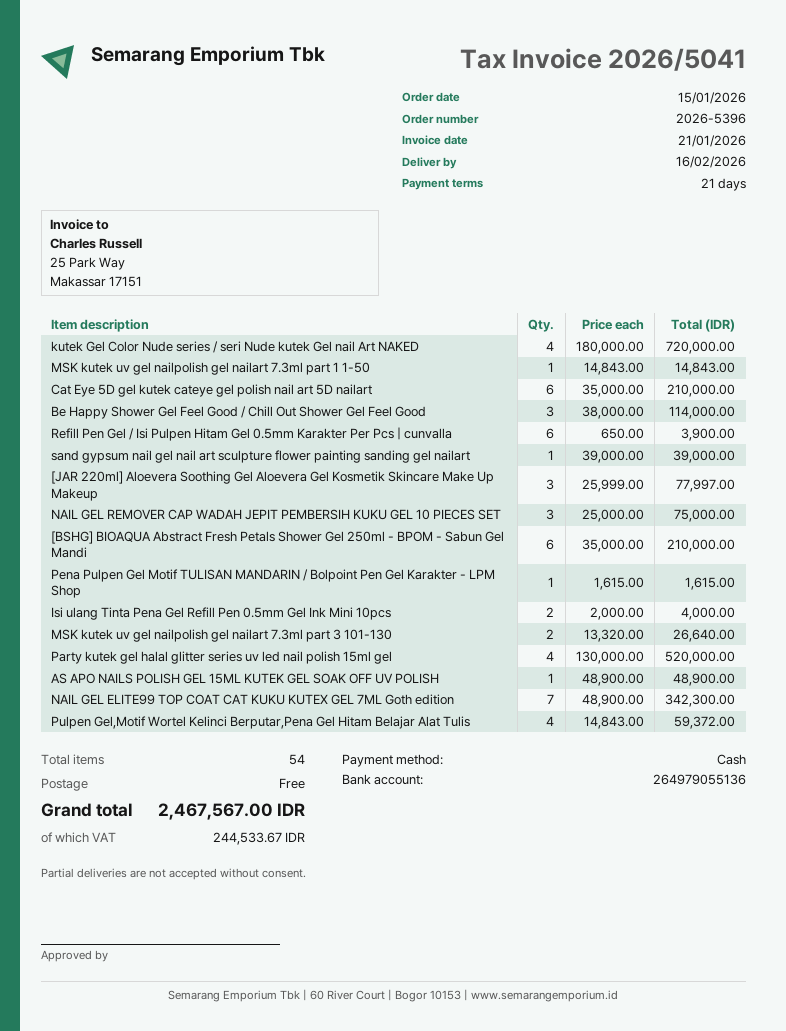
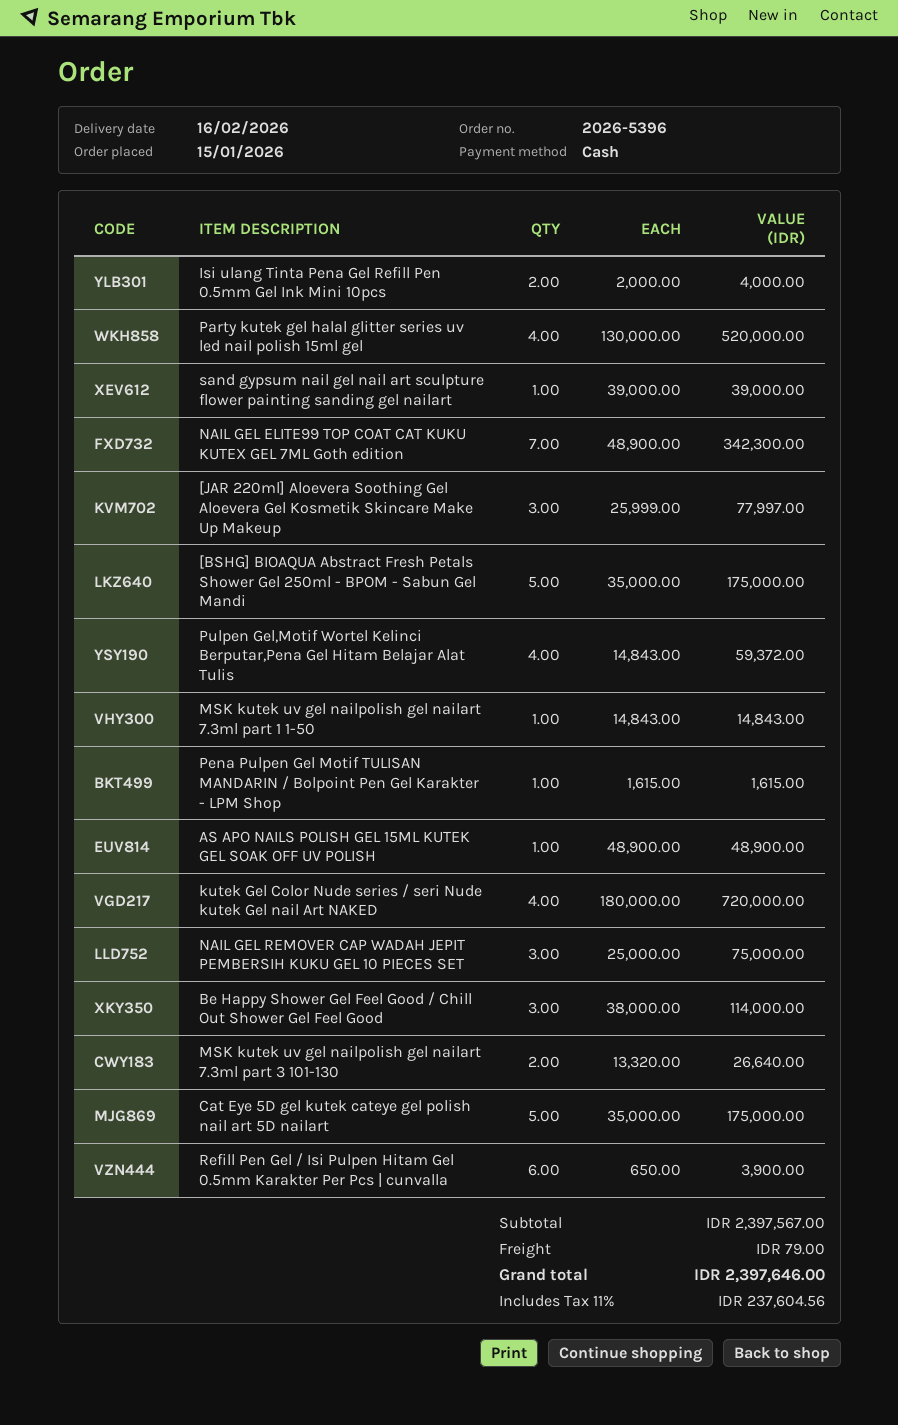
Cat Eye 5D gel kutek cateye gel polish nail art 5D nailart: 6 x 35000.00 = 210000.00 -> 5 x 35000.00 = 175000.00
[BSHG] BIOAQUA Abstract Fresh Petals Shower Gel 250ml - BPOM - Sabun Gel Mandi: 6 x 35000.00 = 210000.00 -> 5 x 35000.00 = 175000.00
shipping: 0.00 -> 79.00
tax: 244533.67 -> 237604.56
total: 2467567.00 -> 2397646.00

